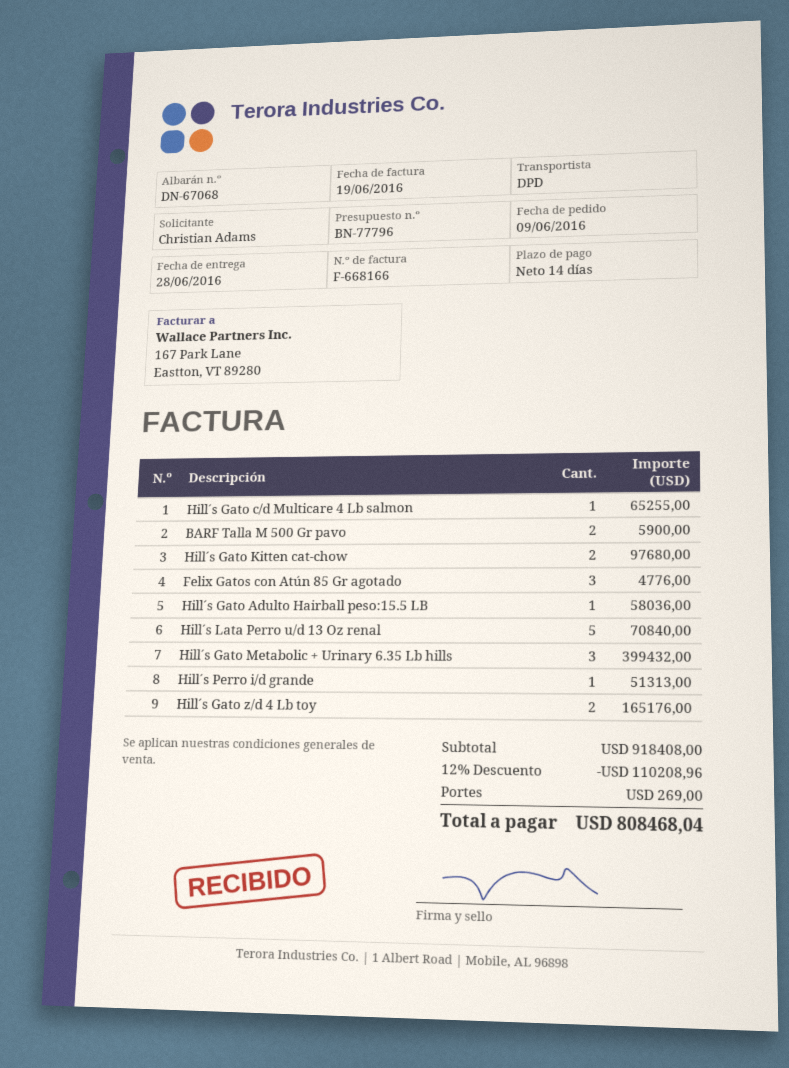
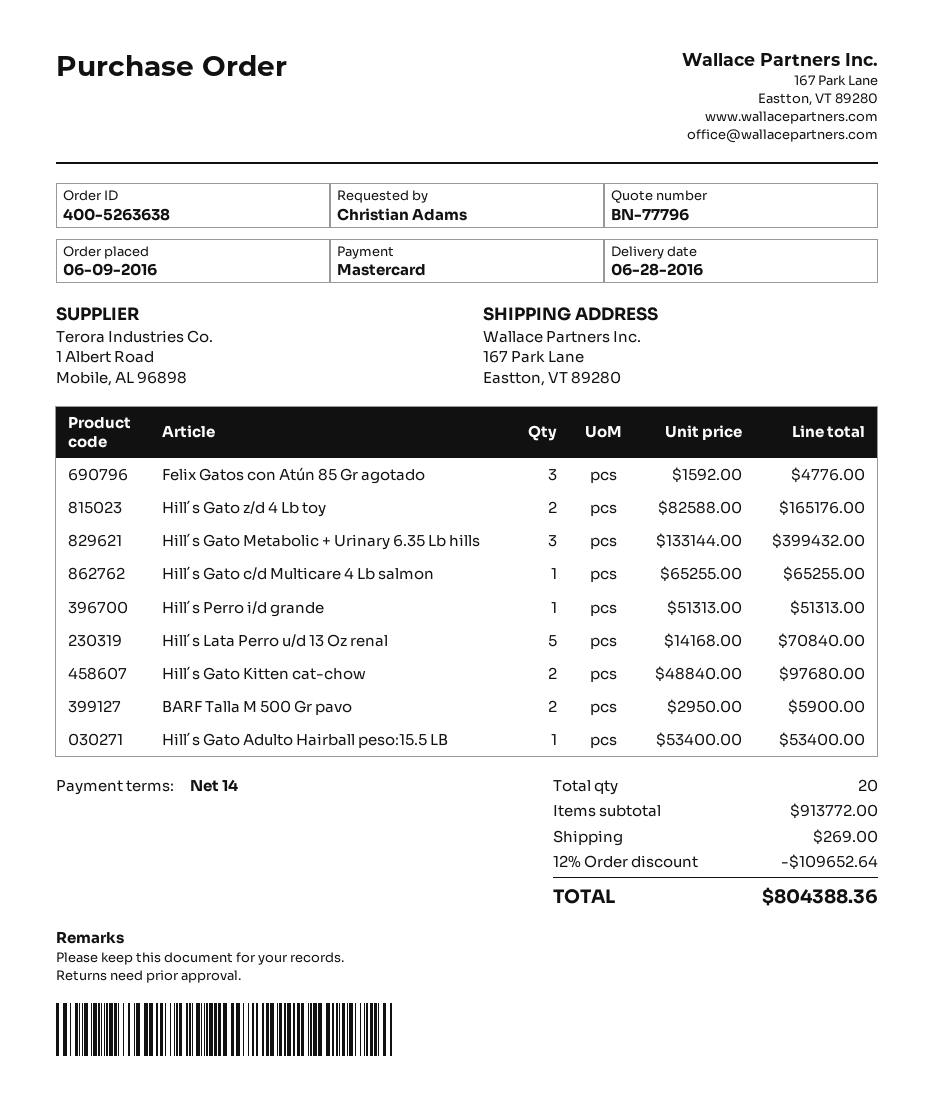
Hill´s Gato Adulto Hairball peso:15.5 LB: 1 for 58036.00 -> 1 for 53400.00
subtotal: 918408.00 -> 913772.00
discount: 12% = 110208.96 -> 12% = 109652.64
total: 808468.04 -> 804388.36

